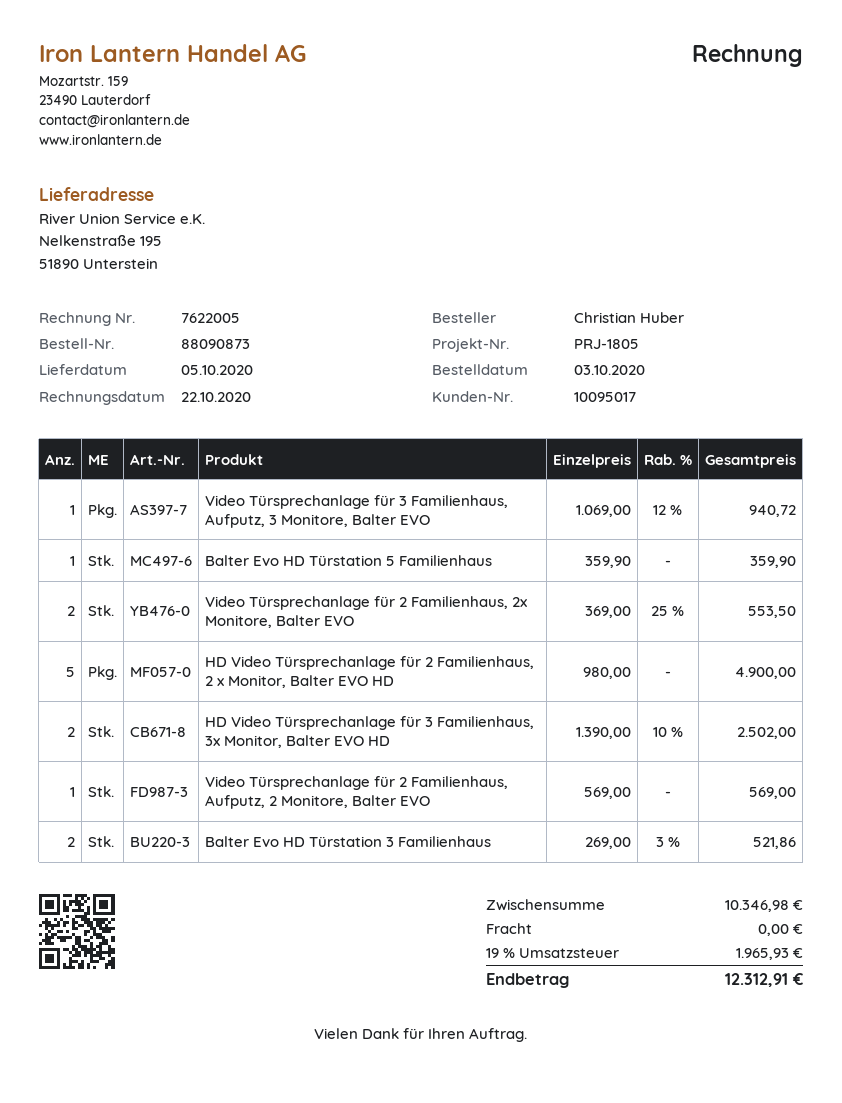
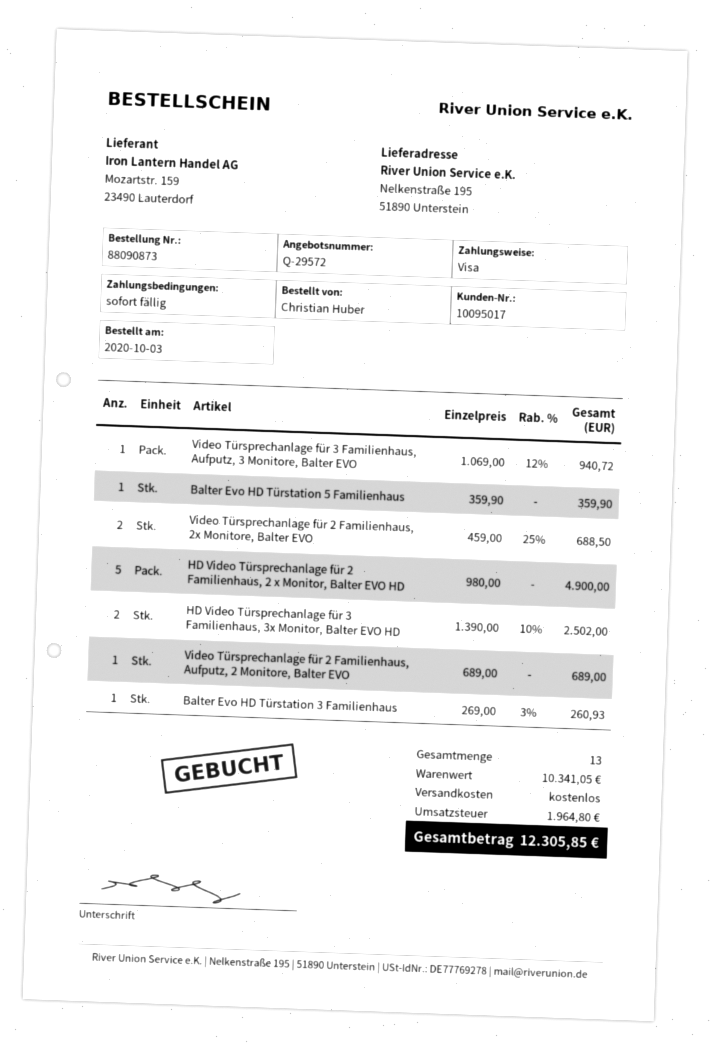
Video Türsprechanlage für 2 Familienhaus, 2x Monitore, Balter EVO: 2 x 369.00 - 25% = 553.50 -> 2 x 459.00 - 25% = 688.50
Video Türsprechanlage für 2 Familienhaus, Aufputz, 2 Monitore, Balter EVO: 1 x 569.00 = 569.00 -> 1 x 689.00 = 689.00
Balter Evo HD Türstation 3 Familienhaus: 2 x 269.00 - 3% = 521.86 -> 1 x 269.00 - 3% = 260.93
subtotal: 10346.98 -> 10341.05
tax: 1965.93 -> 1964.80
total: 12312.91 -> 12305.85

